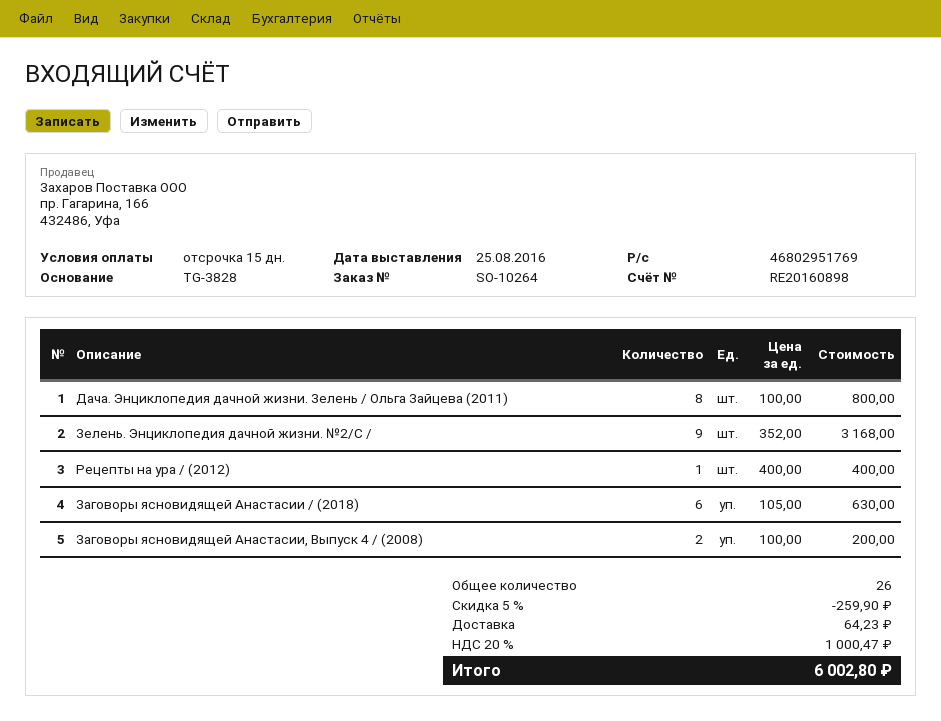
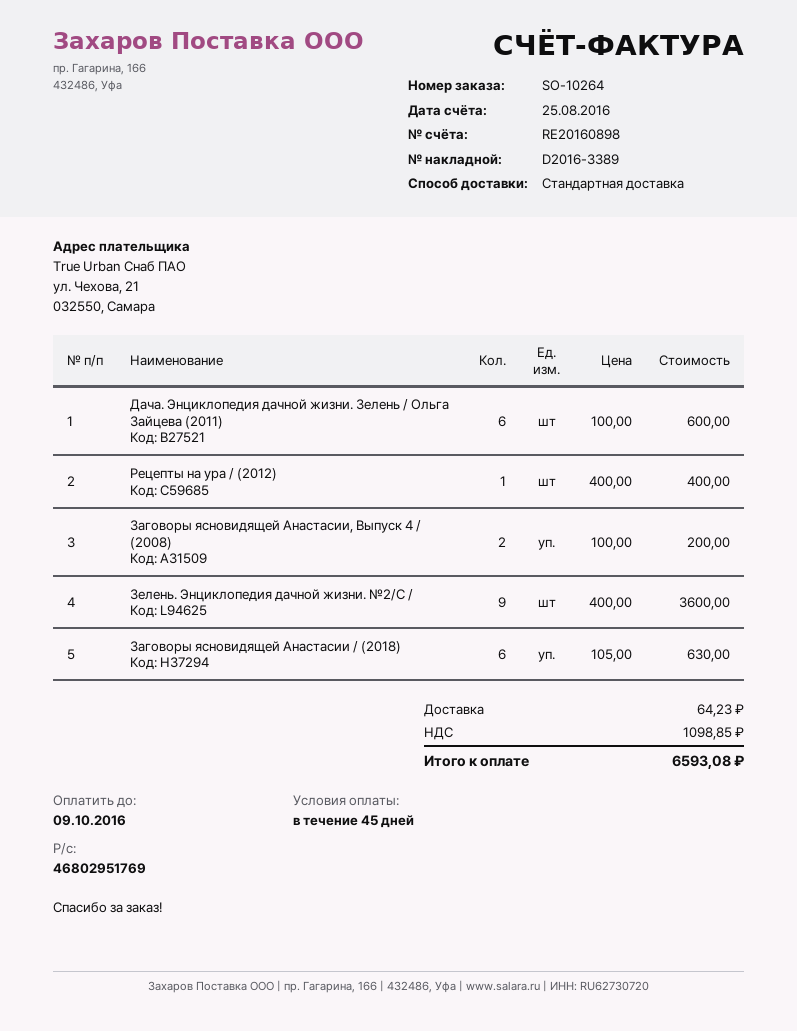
payment terms: 15 days -> 45 days
Дача. Энциклопедия дачной жизни. Зелень / Ольга Зайцева (2011): 8 x 100.00 = 800.00 -> 6 x 100.00 = 600.00
Зелень. Энциклопедия дачной жизни. №2/С /: 9 x 352.00 = 3168.00 -> 9 x 400.00 = 3600.00
discount: 5% = 259.90 -> none
tax: 1000.47 -> 1098.85
total: 6002.80 -> 6593.08

